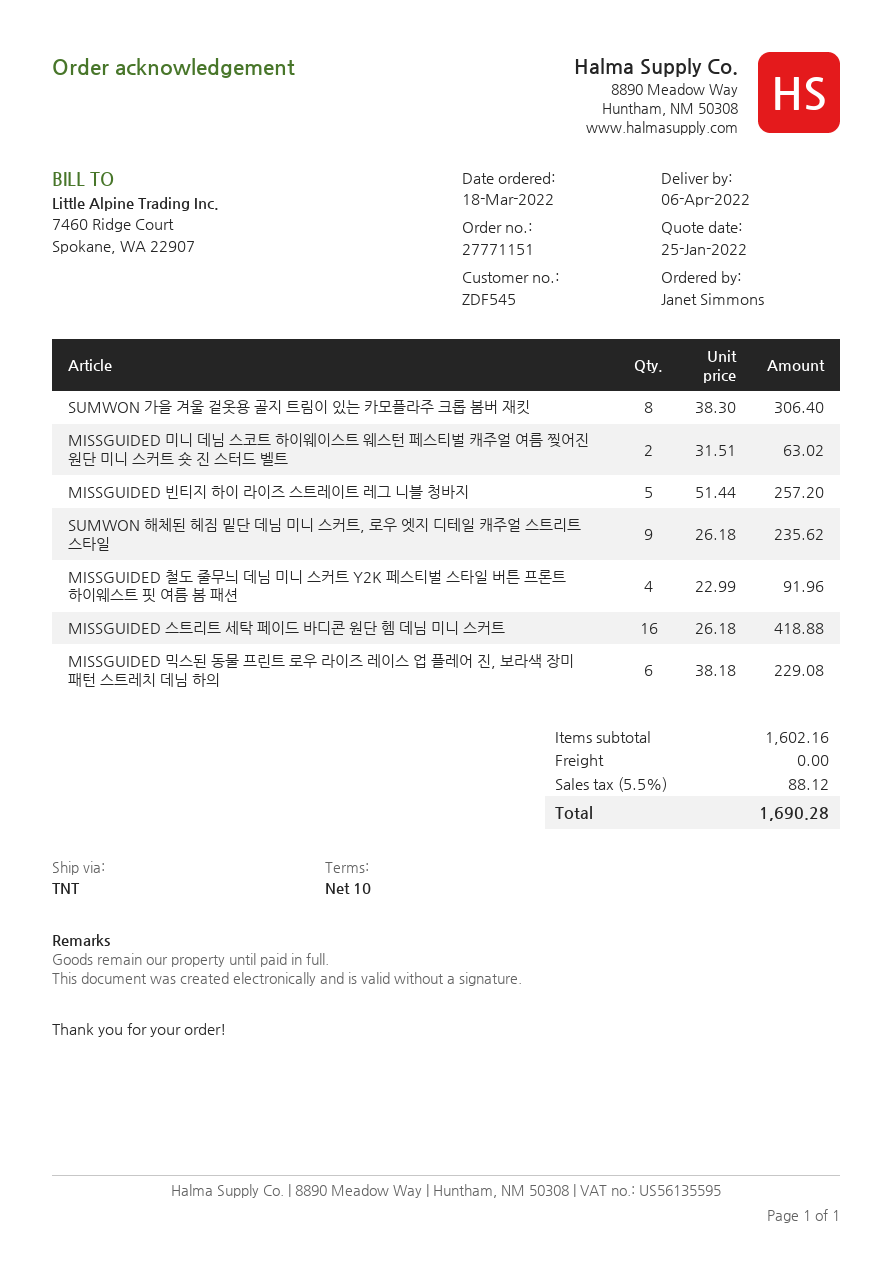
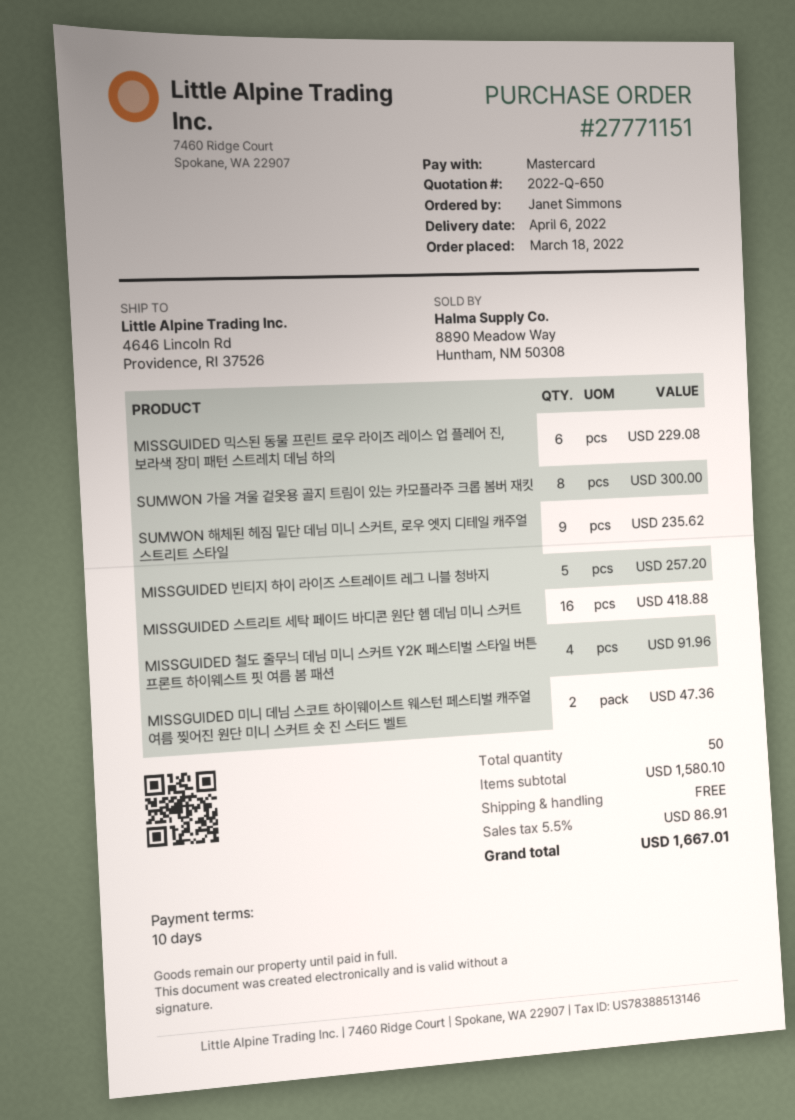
SUMWON 가을 겨울 겉옷용 골지 트림이 있는 카모플라주 크롭 봄버 재킷: 8 for 306.40 -> 8 for 300.00
MISSGUIDED 미니 데님 스코트 하이웨이스트 웨스턴 페스티벌 캐주얼 여름 찢어진 원단 미니 스커트 숏 진 스터드 벨트: 2 for 63.02 -> 2 for 47.36
subtotal: 1602.16 -> 1580.10
tax: 5.5% = 88.12 -> 5.5% = 86.91
total: 1690.28 -> 1667.01

